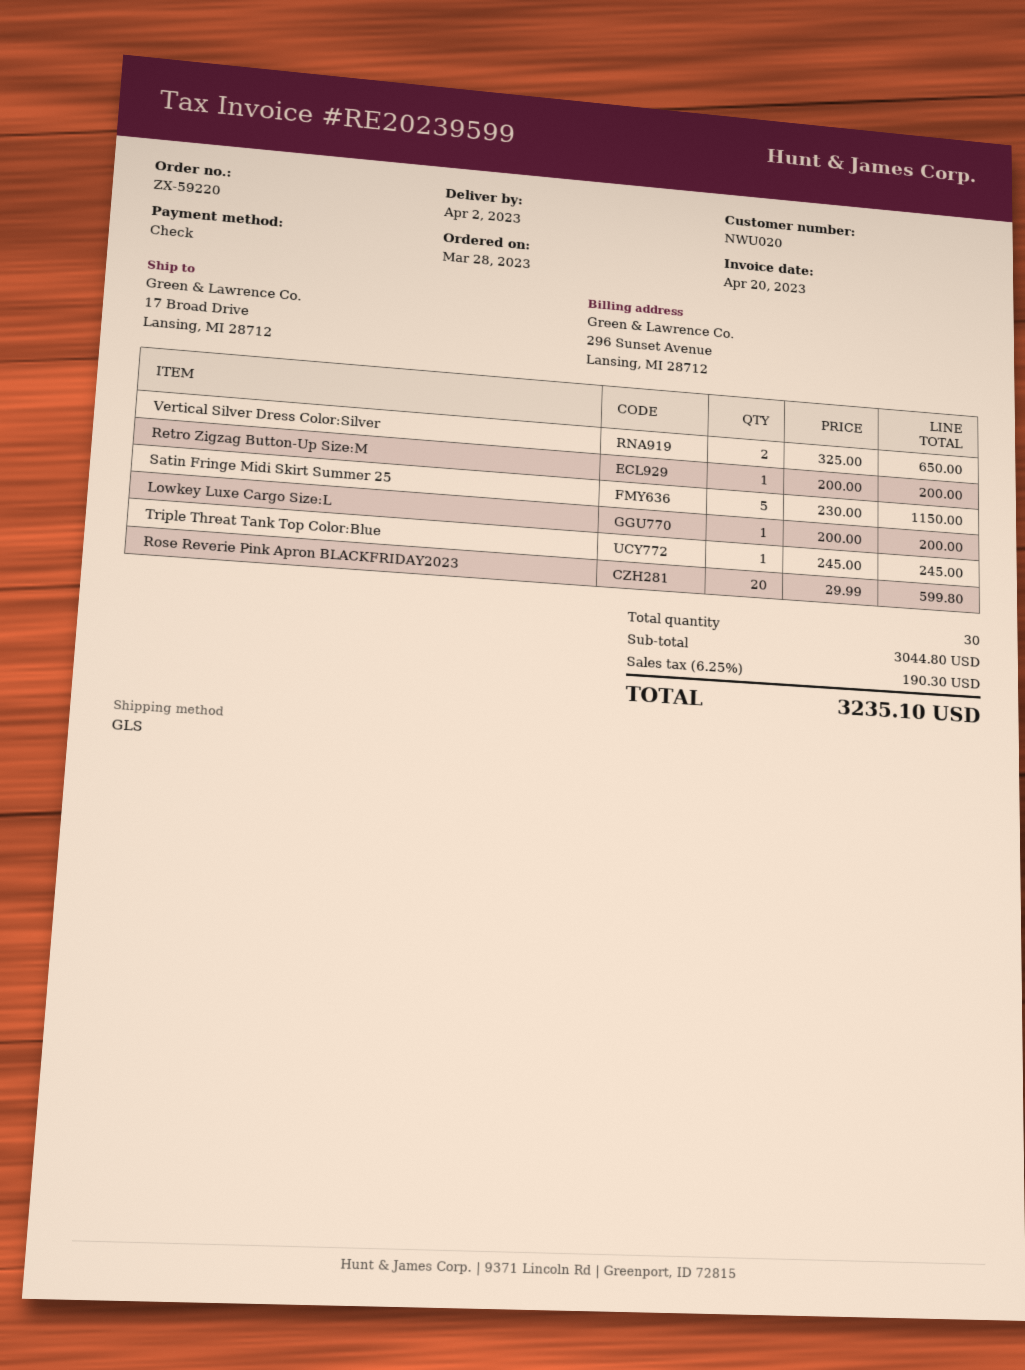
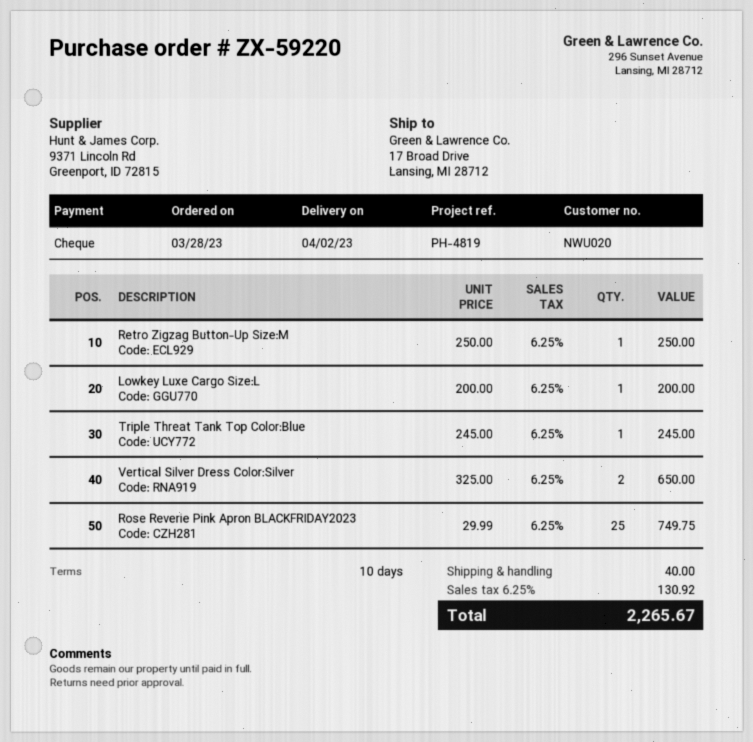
Retro Zigzag Button-Up Size:M: 1 x 200.00 = 200.00 -> 1 x 250.00 = 250.00
Satin Fringe Midi Skirt Summer 25: 5 x 230.00 = 1150.00 -> none
Rose Reverie Pink Apron BLACKFRIDAY2023: 20 x 29.99 = 599.80 -> 25 x 29.99 = 749.75
shipping: none -> 40.00
tax: 6.25% = 190.30 -> 6.25% = 130.92
total: 3235.10 -> 2265.67

